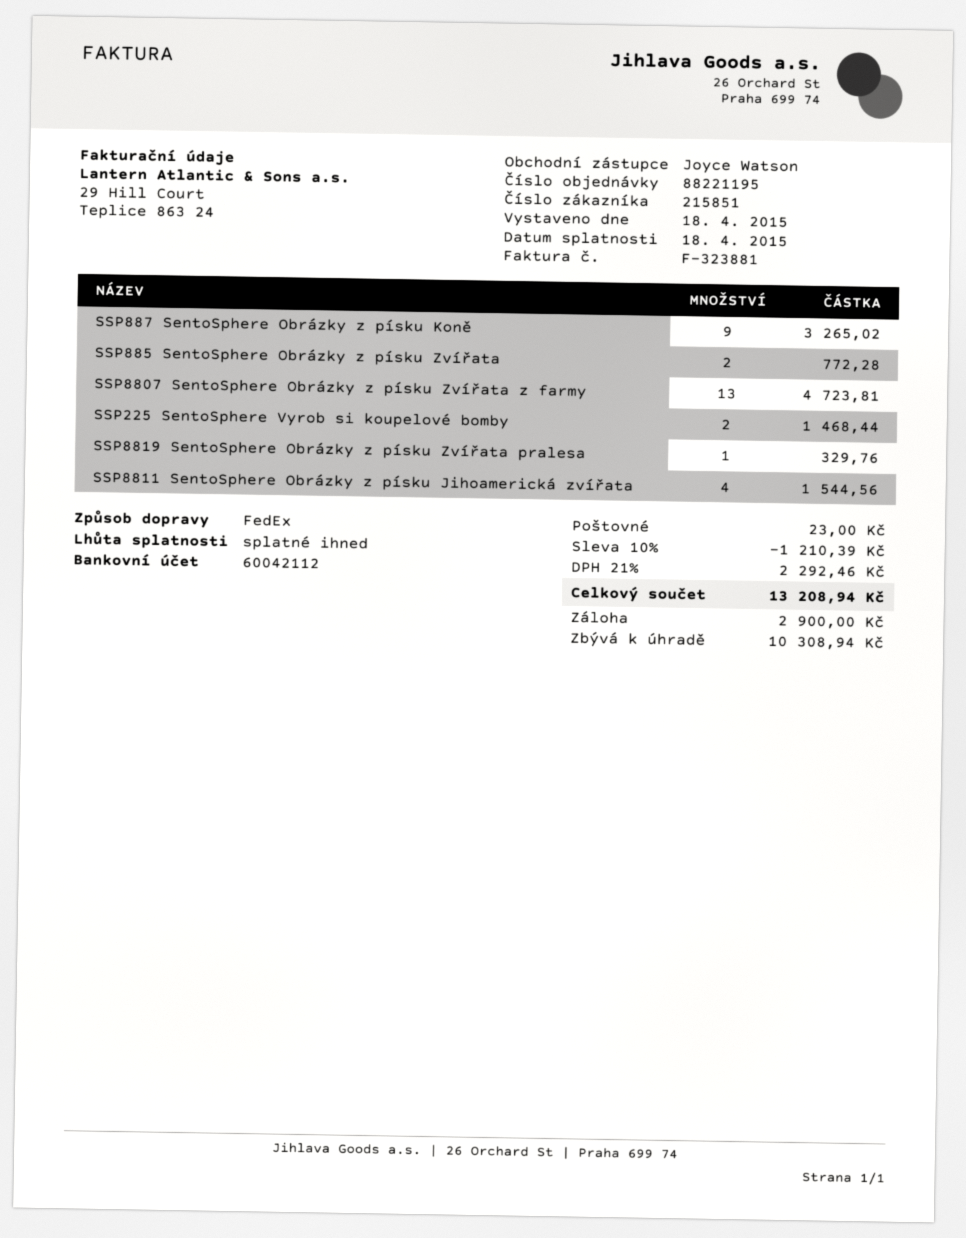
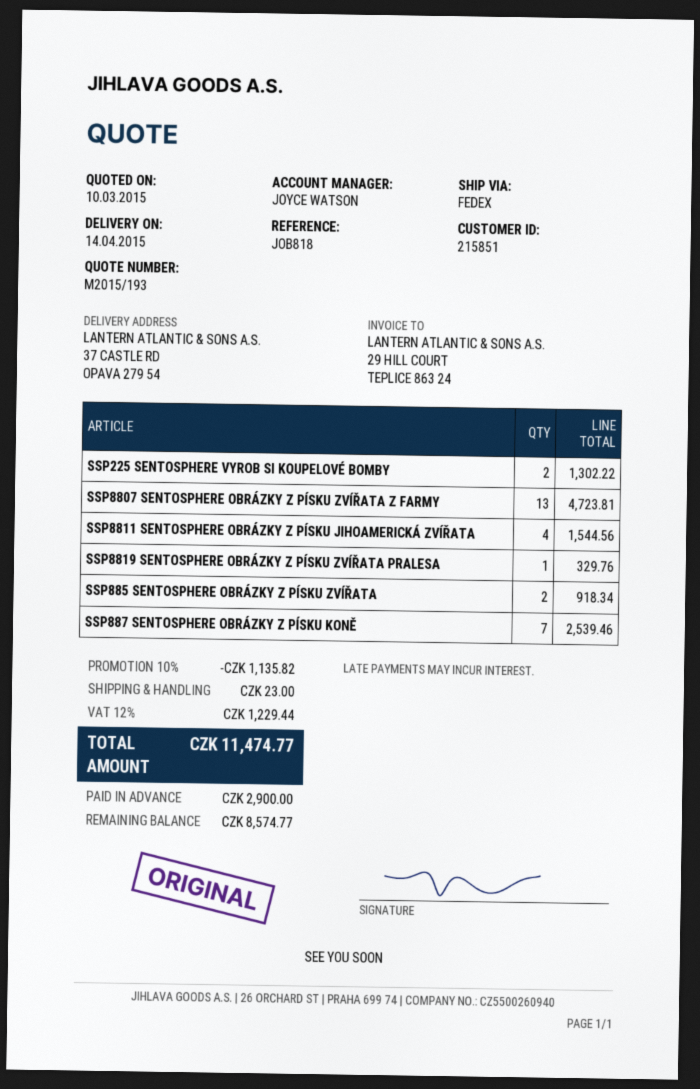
SSP887 SentoSphere Obrázky z písku Koně: 9 for 3265.02 -> 7 for 2539.46
SSP885 SentoSphere Obrázky z písku Zvířata: 2 for 772.28 -> 2 for 918.34
SSP225 SentoSphere Vyrob si koupelové bomby: 2 for 1468.44 -> 2 for 1302.22
discount: 10% = 1210.39 -> 10% = 1135.82
tax: 21% = 2292.46 -> 12% = 1229.44
total: 13208.94 -> 11474.77
balance: 10308.94 -> 8574.77

